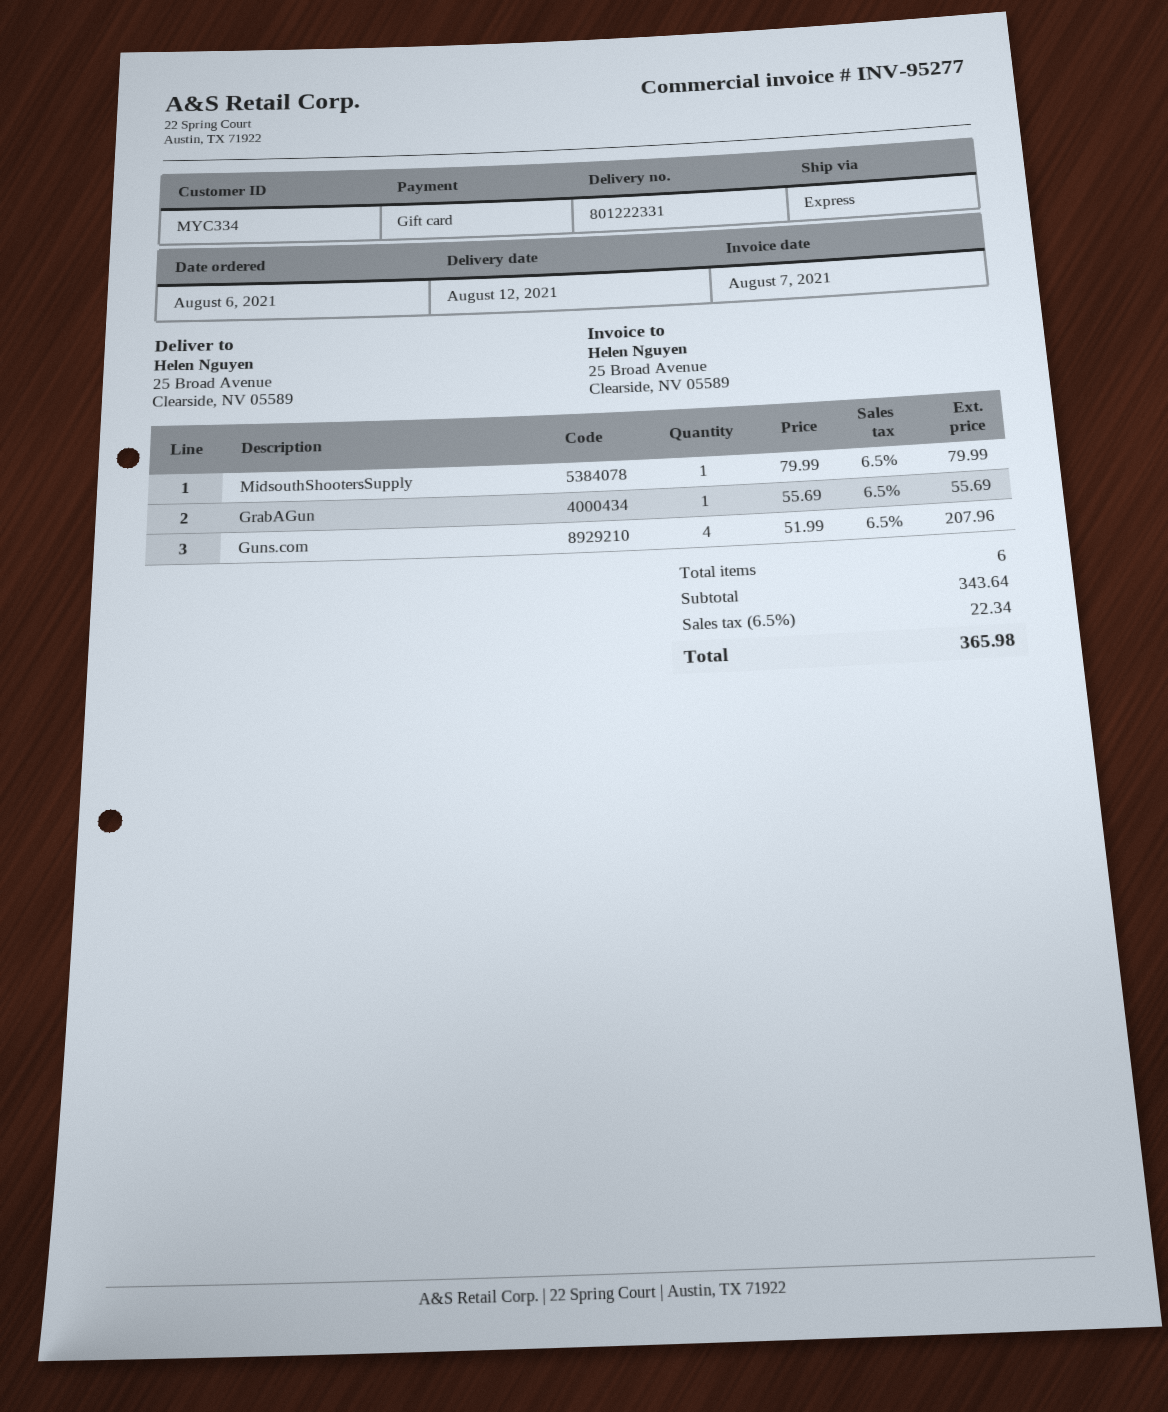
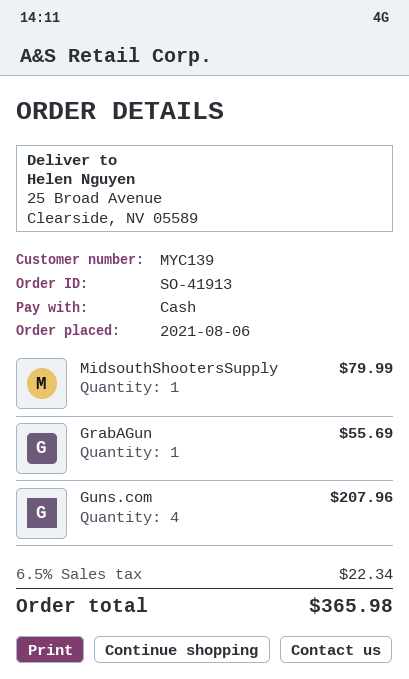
customer number: MYC334 -> MYC139
payment method: gift card -> cash

